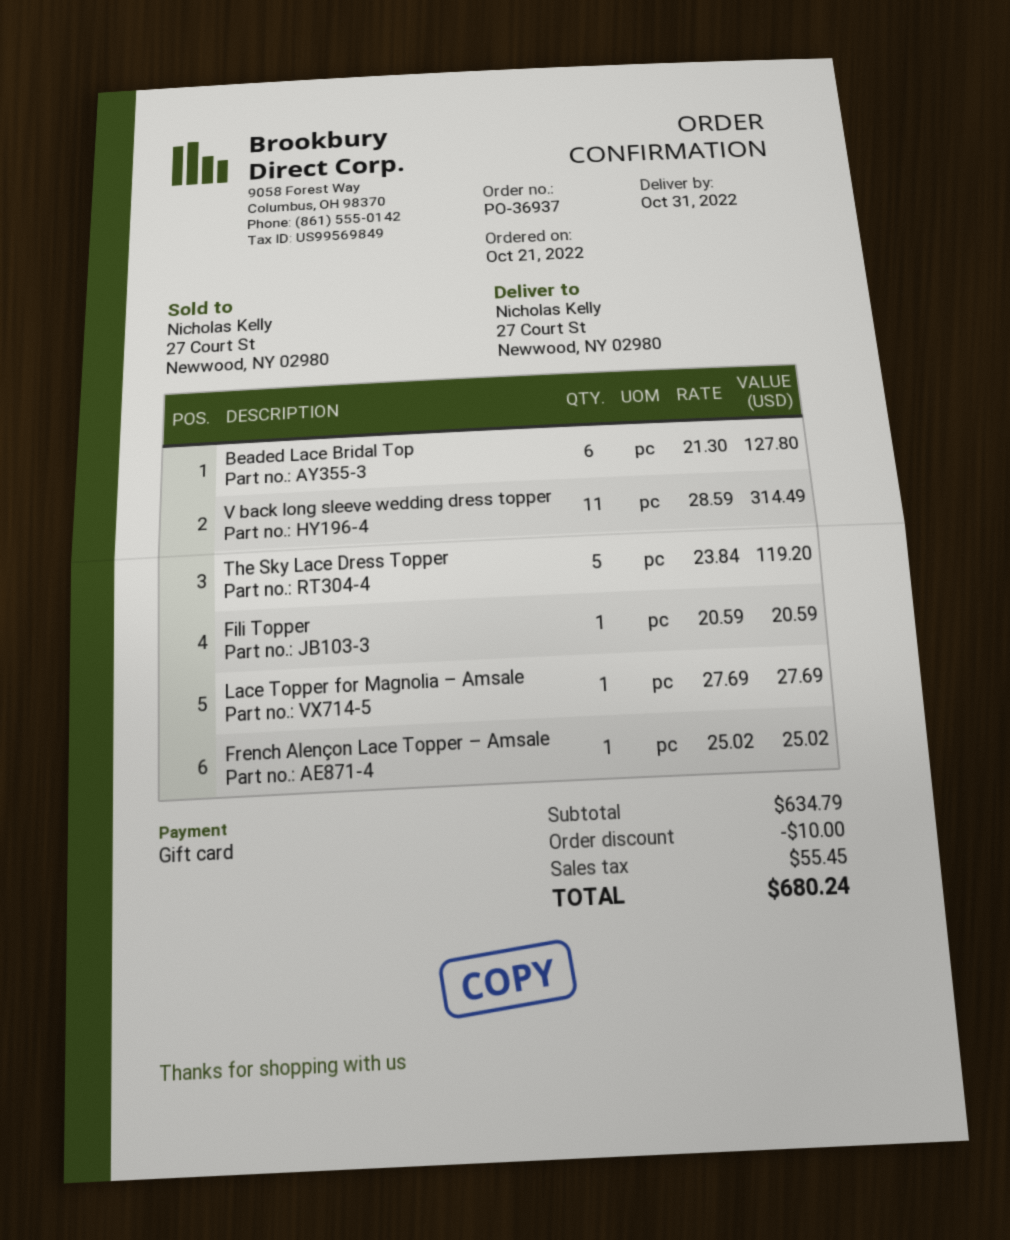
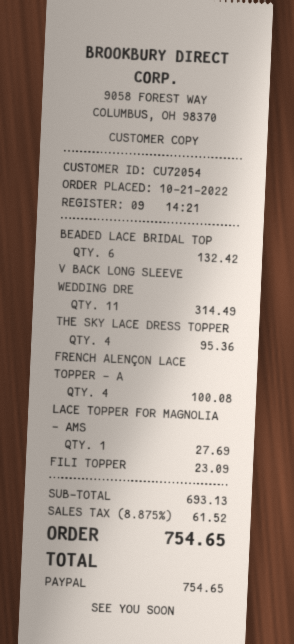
payment method: gift card -> PayPal
Beaded Lace Bridal Top: 6 for 127.80 -> 6 for 132.42
The Sky Lace Dress Topper: 5 for 119.20 -> 4 for 95.36
Fili Topper: 1 for 20.59 -> 1 for 23.09
French Alençon Lace Topper – Amsale: 1 for 25.02 -> 4 for 100.08
subtotal: 634.79 -> 693.13
discount: 10.00 -> none
tax: 55.45 -> 61.52
total: 680.24 -> 754.65

